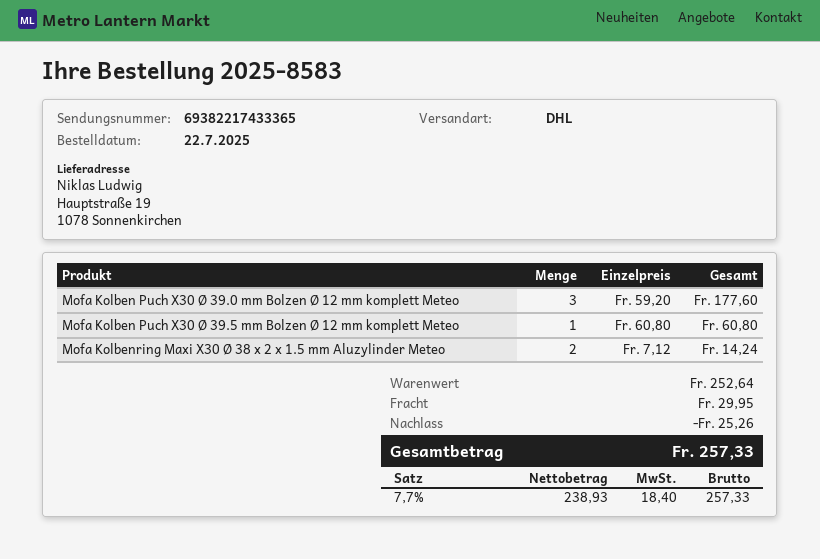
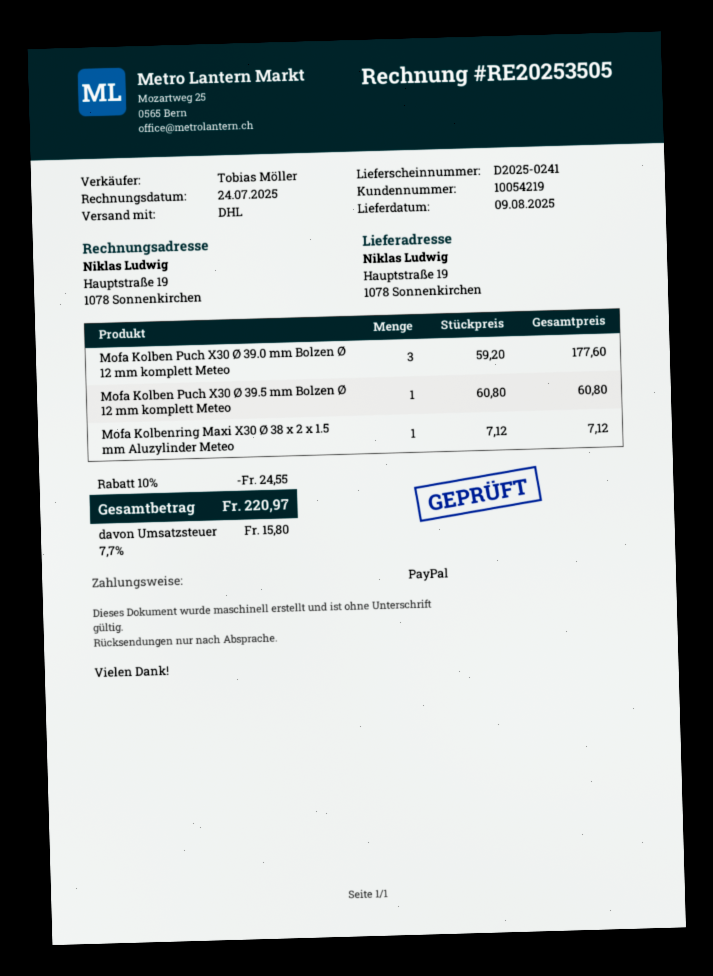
Mofa Kolbenring Maxi X30 Ø 38 x 2 x 1.5 mm Aluzylinder Meteo: 2 x 7.12 = 14.24 -> 1 x 7.12 = 7.12
discount: 25.26 -> 24.55
shipping: 29.95 -> none
tax: 7.7% = 18.40 -> 7.7% = 15.80
total: 257.33 -> 220.97

